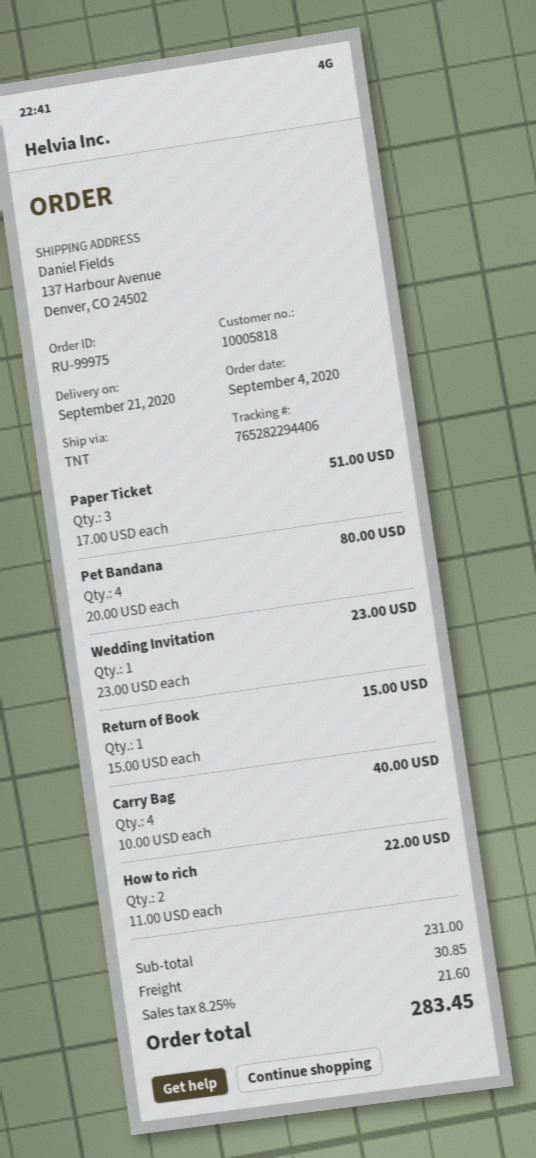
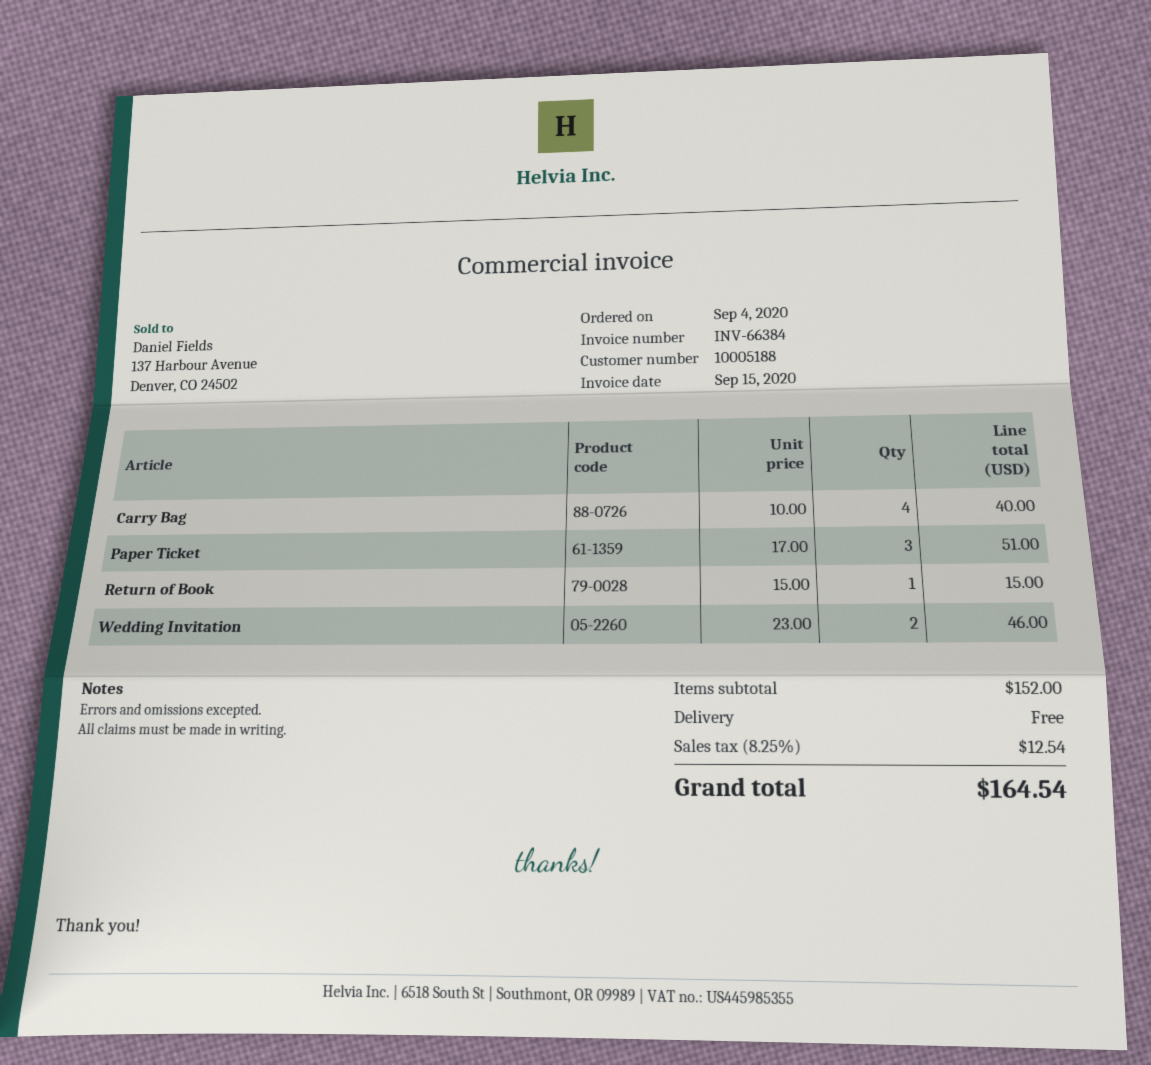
customer number: 10005818 -> 10005188
Pet Bandana: 4 x 20.00 = 80.00 -> none
Wedding Invitation: 1 x 23.00 = 23.00 -> 2 x 23.00 = 46.00
How to rich: 2 x 11.00 = 22.00 -> none
subtotal: 231.00 -> 152.00
shipping: 30.85 -> 0.00
tax: 8.25% = 21.60 -> 8.25% = 12.54
total: 283.45 -> 164.54

